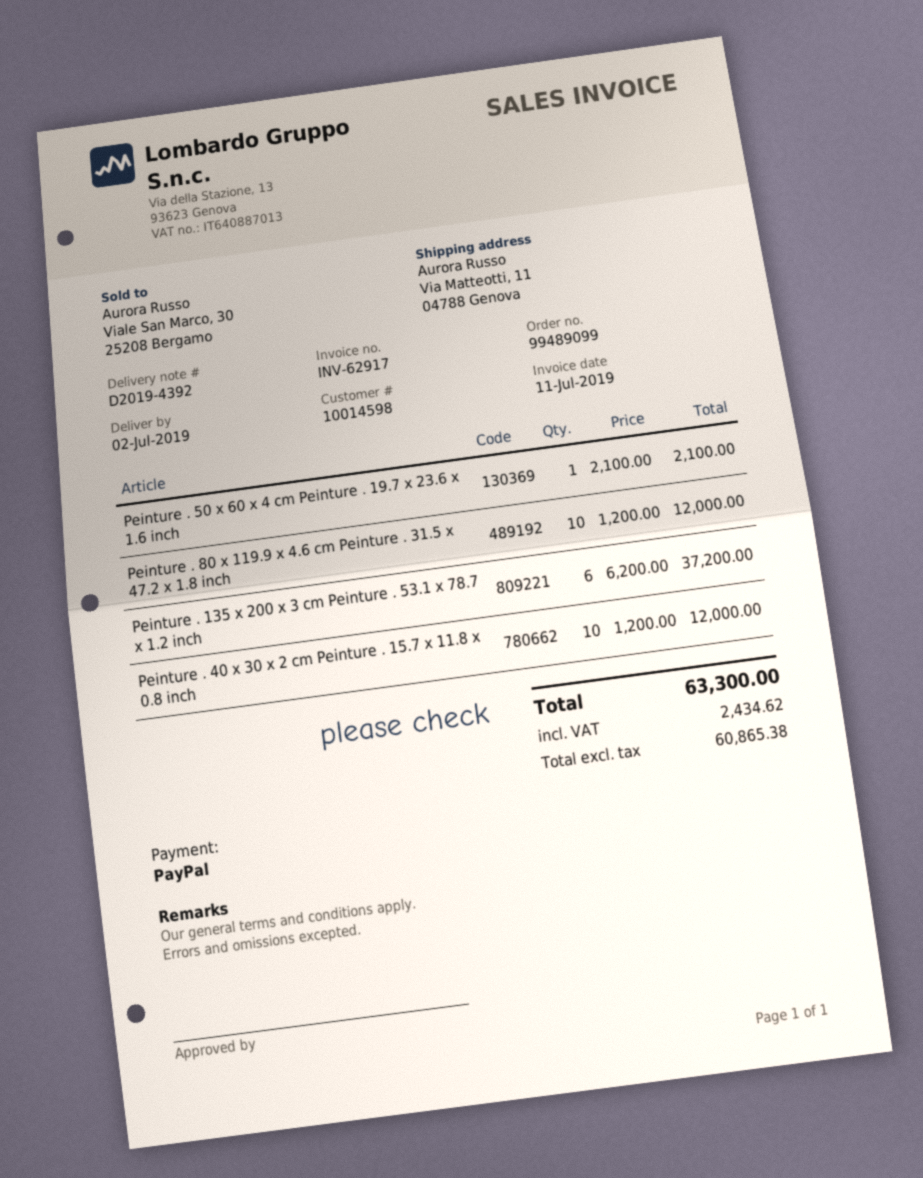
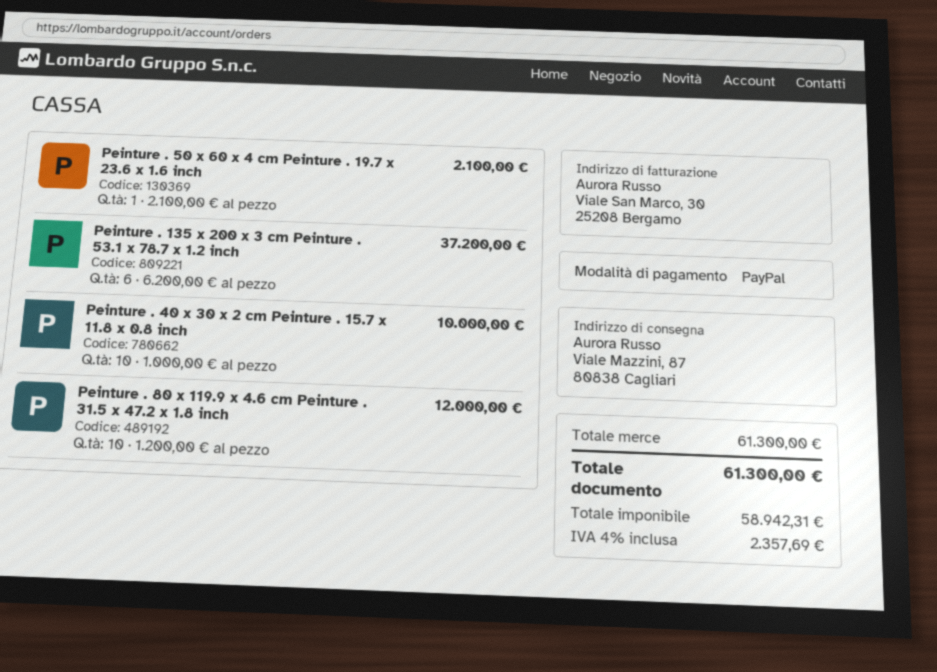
ship to: Via Matteotti, 11, 04788 Genova -> Viale Mazzini, 87, 80838 Cagliari
Peinture . 40 x 30 x 2 cm Peinture . 15.7 x 11.8 x 0.8 inch: 10 x 1200.00 = 12000.00 -> 10 x 1000.00 = 10000.00
net: 60865.38 -> 58942.31
tax: 2434.62 -> 2357.69
total: 63300.00 -> 61300.00

